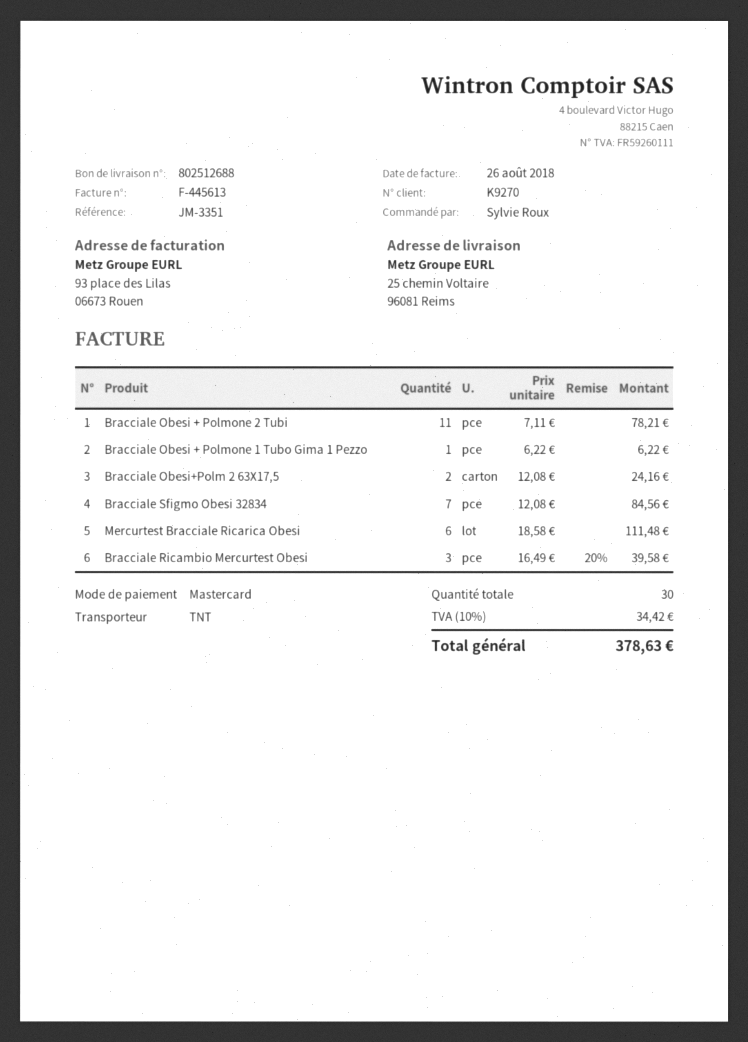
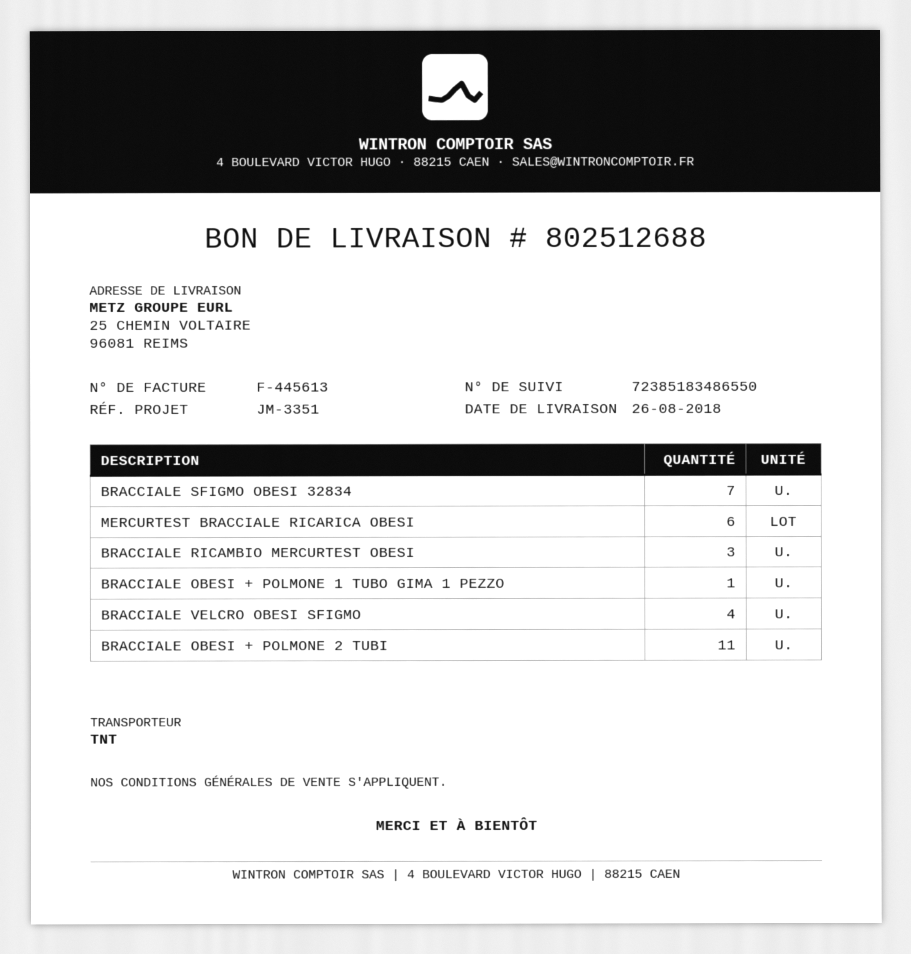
Bracciale Obesi+Polm 2 63X17,5: 2 -> none
BRACCIALE VELCRO OBESI SFIGMO: none -> 4

